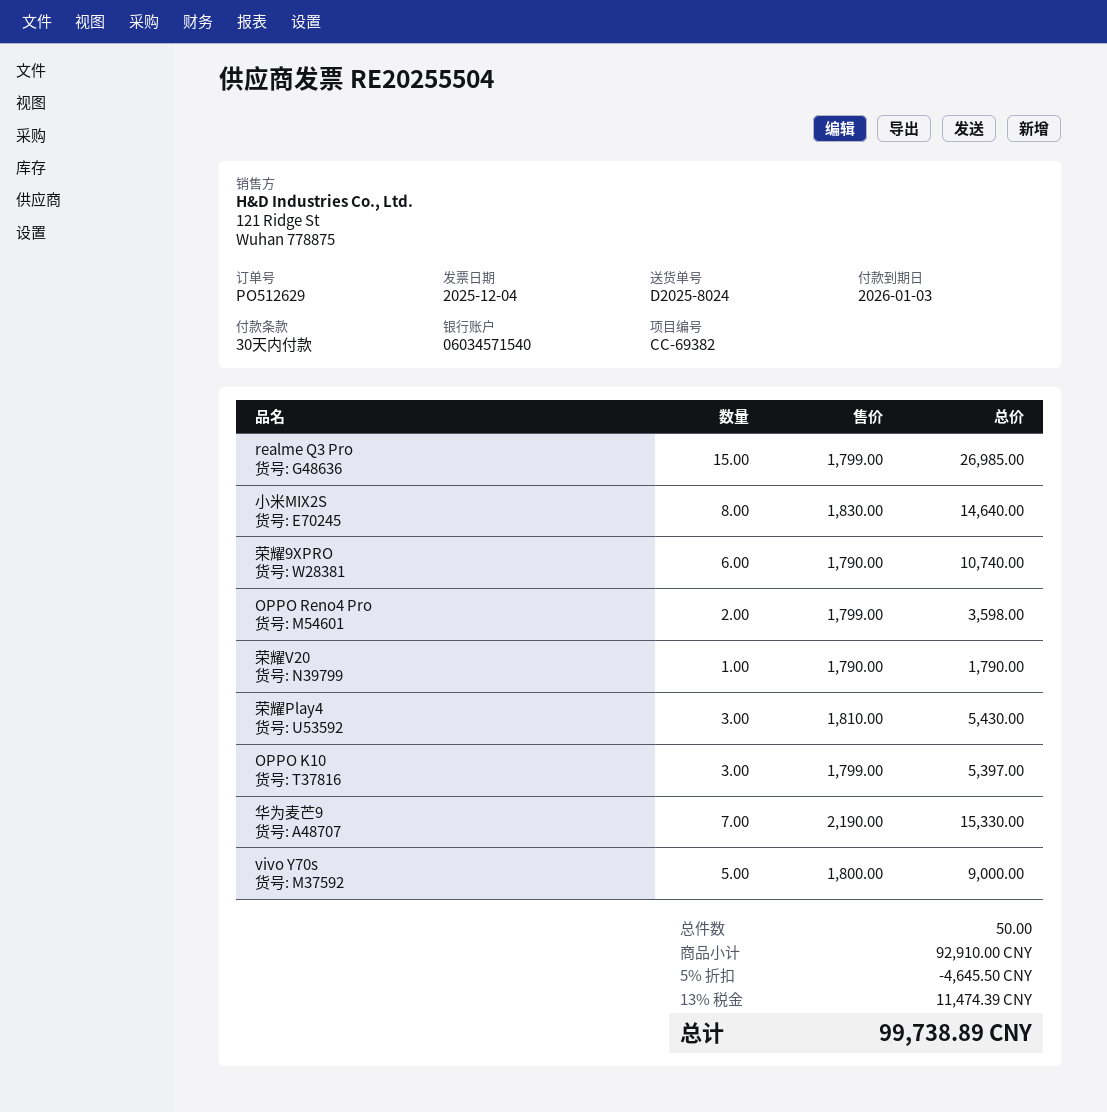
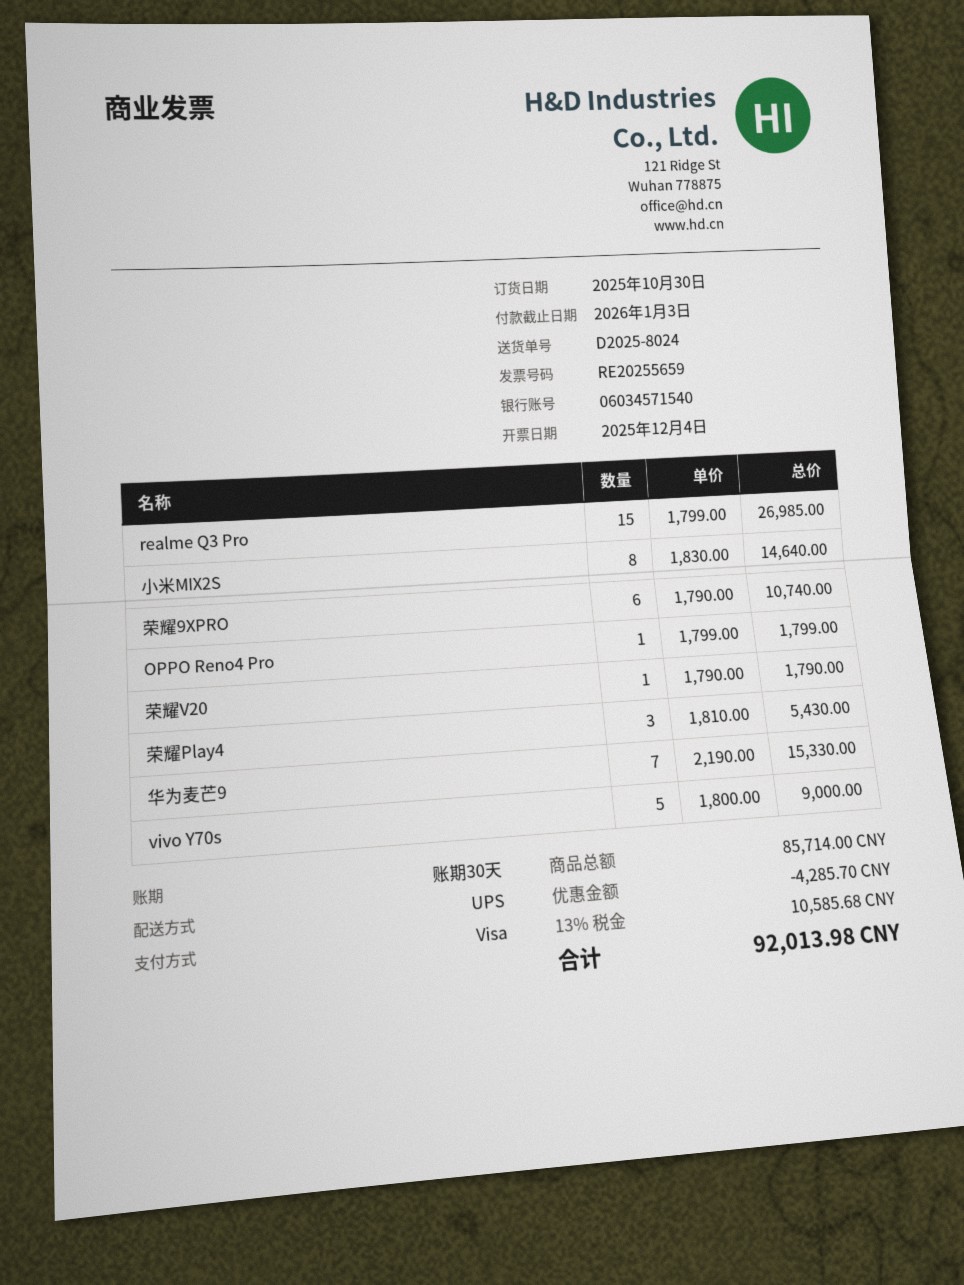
invoice number: RE20255504 -> RE20255659
OPPO Reno4 Pro: 2 x 1799.00 = 3598.00 -> 1 x 1799.00 = 1799.00
OPPO K10: 3 x 1799.00 = 5397.00 -> none
subtotal: 92910.00 -> 85714.00
discount: 4645.50 -> 4285.70
tax: 13% = 11474.39 -> 13% = 10585.68
total: 99738.89 -> 92013.98

